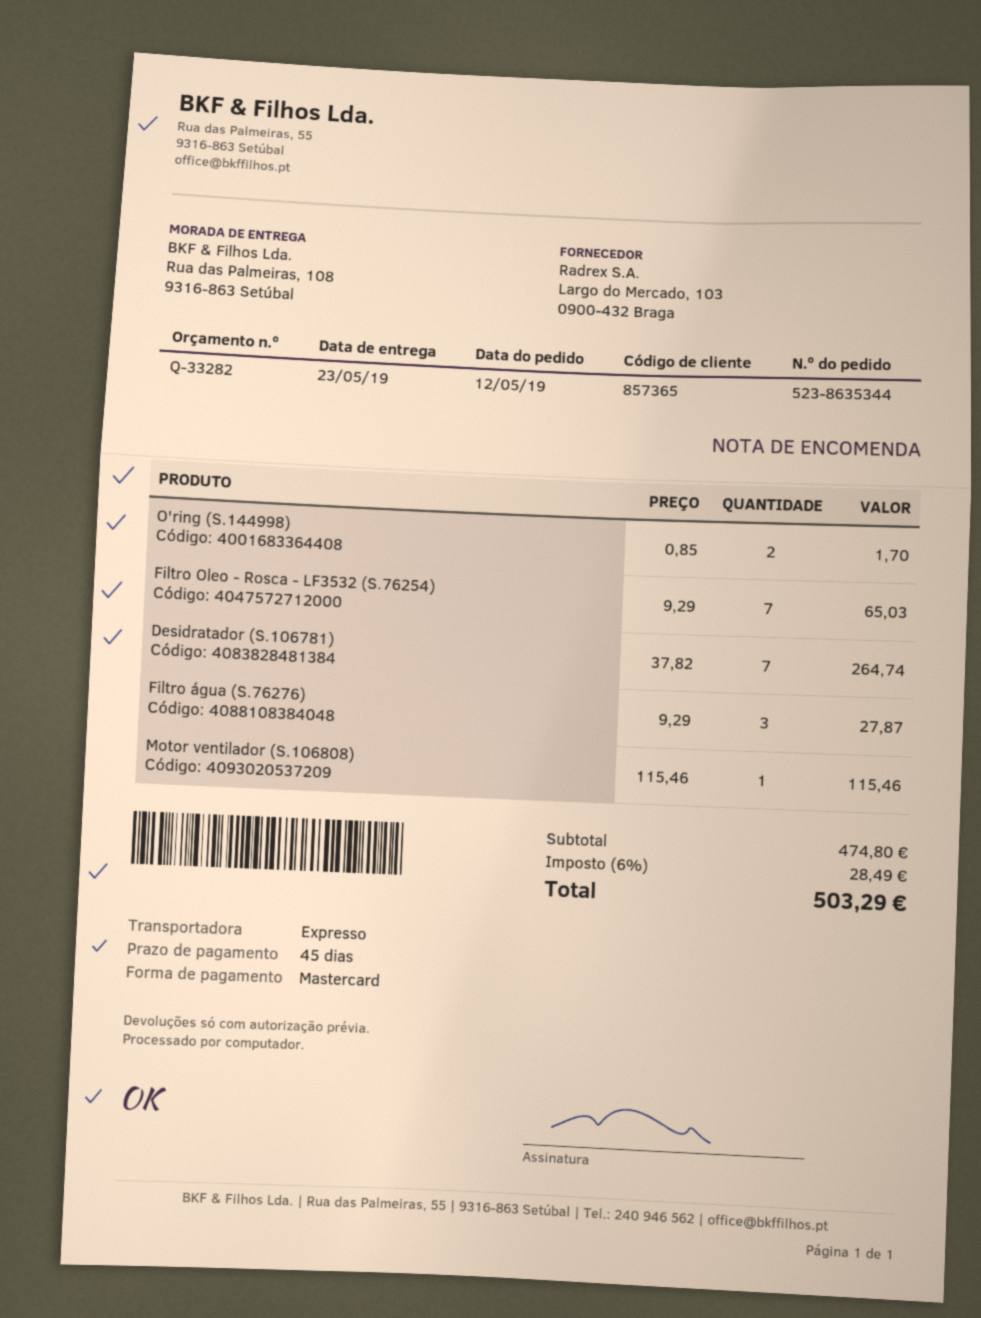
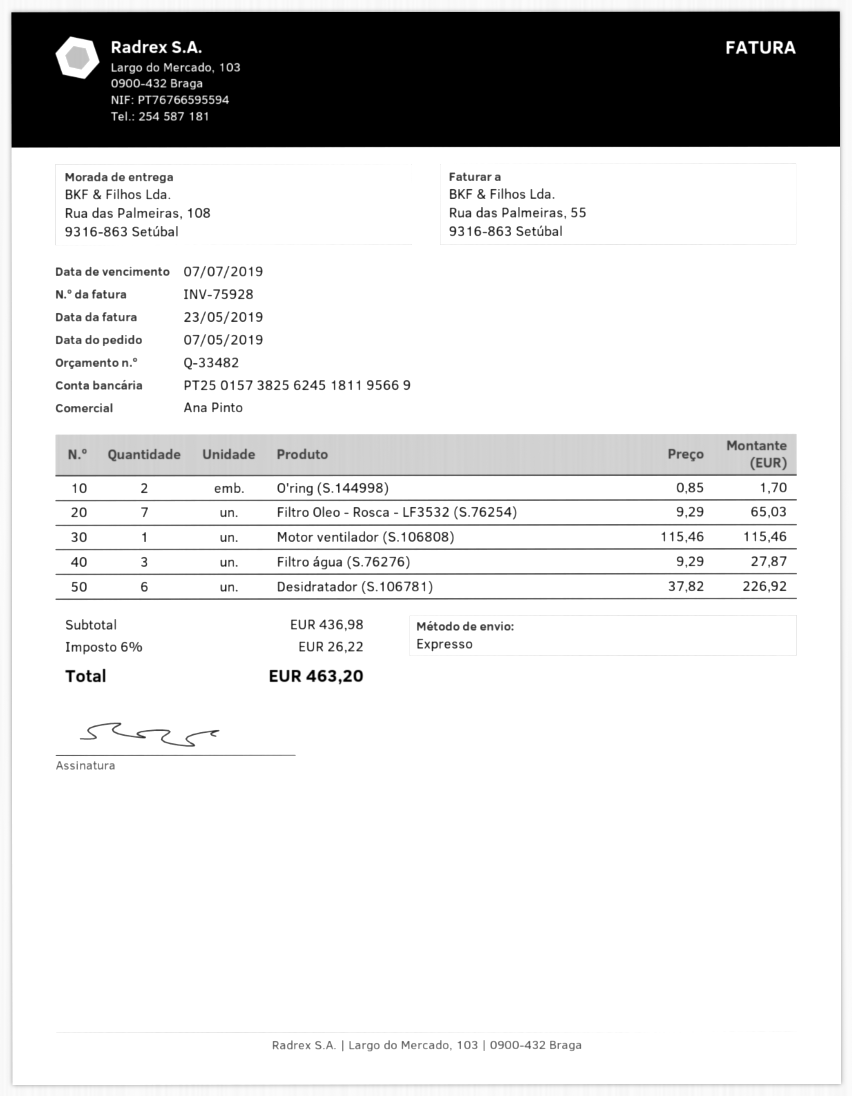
quote number: Q-33282 -> Q-33482
order date: 2019-05-12 -> 2019-05-07
Desidratador (S.106781): 7 x 37.82 = 264.74 -> 6 x 37.82 = 226.92
subtotal: 474.80 -> 436.98
tax: 6% = 28.49 -> 6% = 26.22
total: 503.29 -> 463.20

